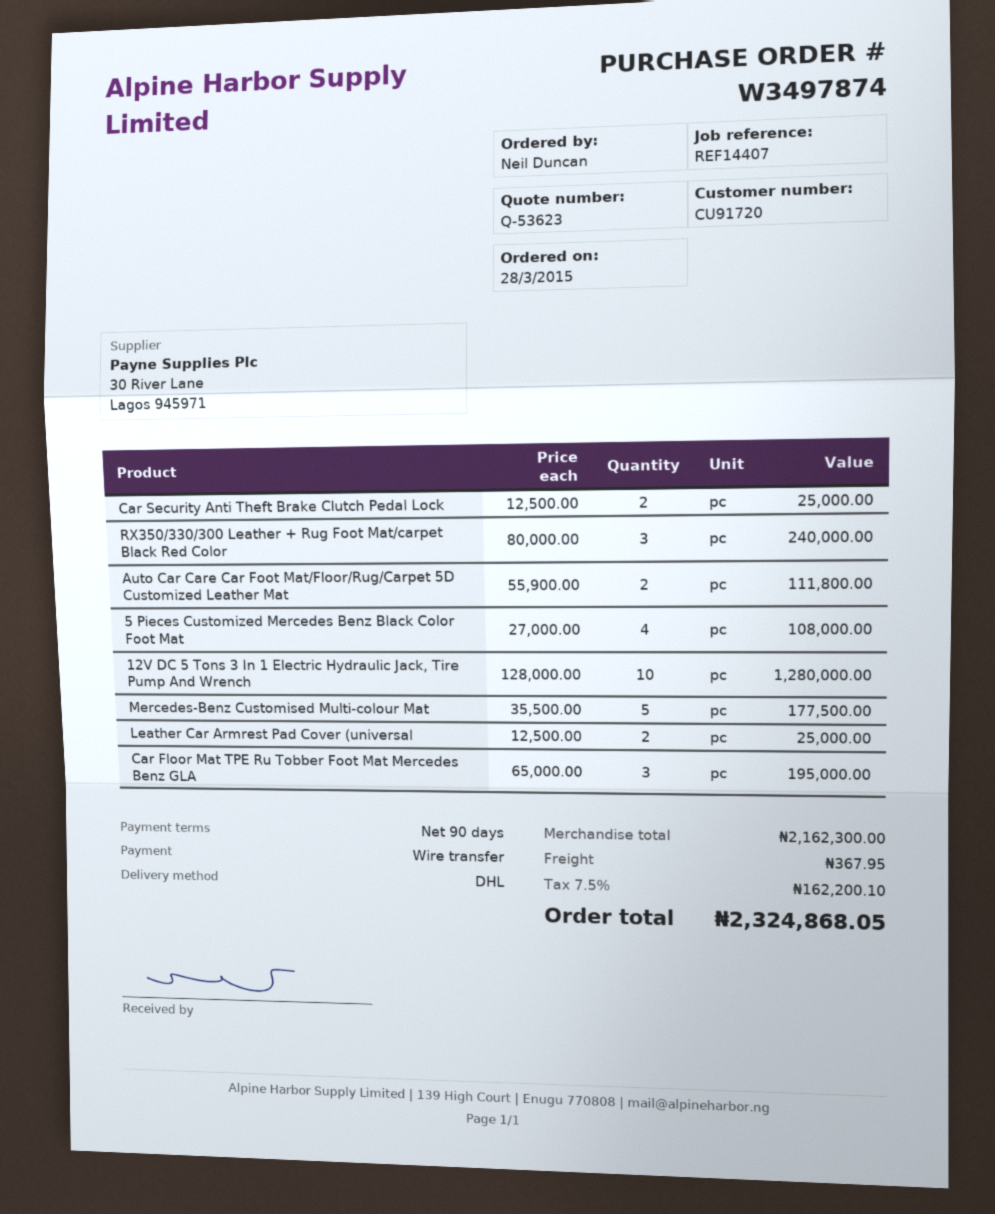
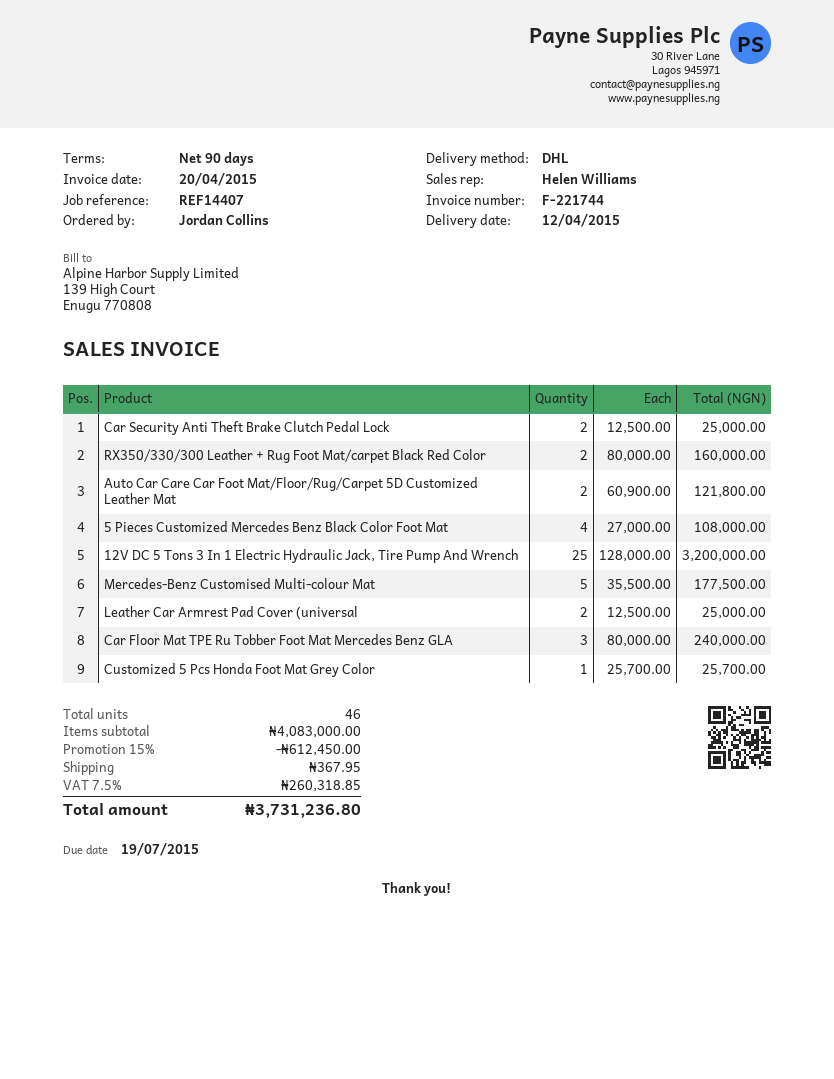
ordered by: Neil Duncan -> Jordan Collins
RX350/330/300 Leather + Rug Foot Mat/carpet Black Red Color: 3 x 80000.00 = 240000.00 -> 2 x 80000.00 = 160000.00
Auto Car Care Car Foot Mat/Floor/Rug/Carpet 5D Customized Leather Mat: 2 x 55900.00 = 111800.00 -> 2 x 60900.00 = 121800.00
12V DC 5 Tons 3 In 1 Electric Hydraulic Jack, Tire Pump And Wrench: 10 x 128000.00 = 1280000.00 -> 25 x 128000.00 = 3200000.00
Car Floor Mat TPE Ru Tobber Foot Mat Mercedes Benz GLA: 3 x 65000.00 = 195000.00 -> 3 x 80000.00 = 240000.00
Customized 5 Pcs Honda Foot Mat Grey Color: none -> 1 x 25700.00 = 25700.00
subtotal: 2162300.00 -> 4083000.00
discount: none -> 15% = 612450.00
tax: 7.5% = 162200.10 -> 7.5% = 260318.85
total: 2324868.05 -> 3731236.80

